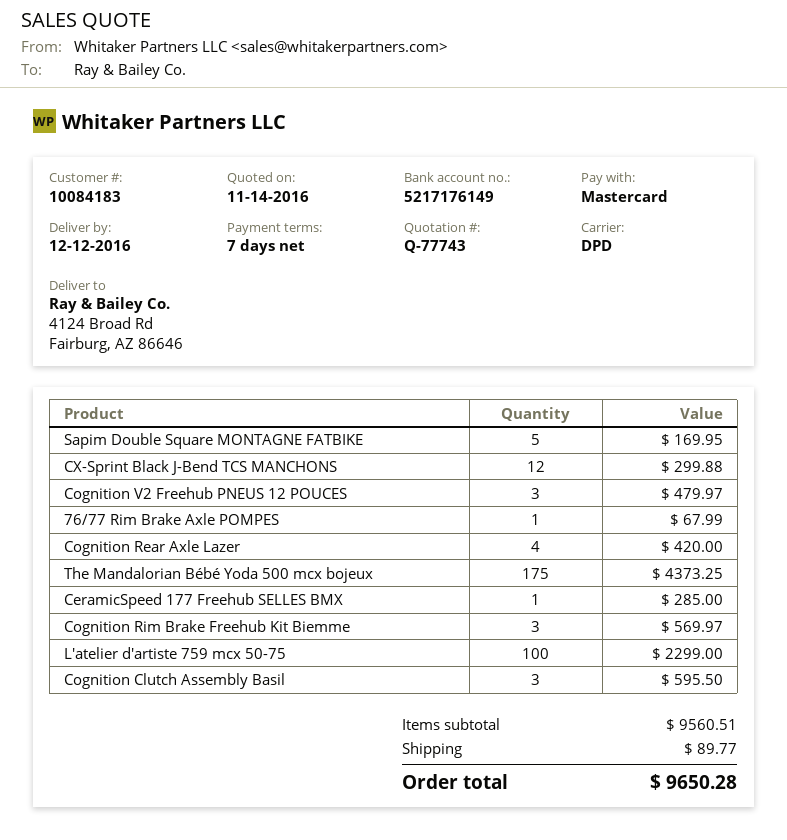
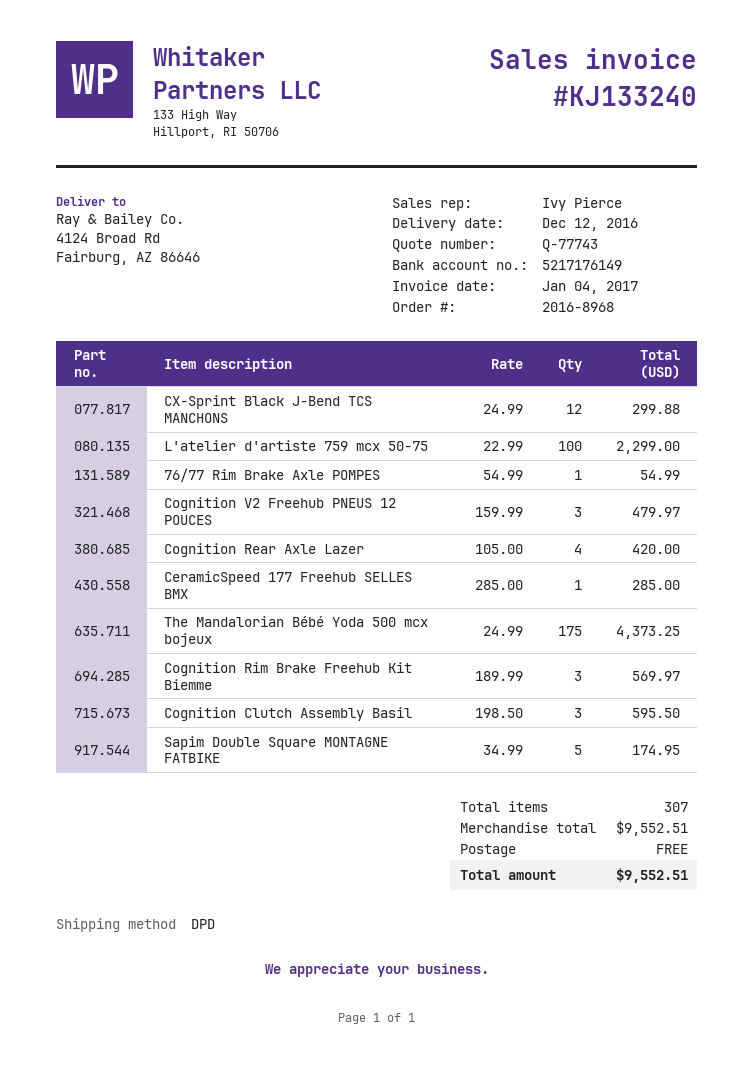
Sapim Double Square MONTAGNE FATBIKE: 5 for 169.95 -> 5 for 174.95
76/77 Rim Brake Axle POMPES: 1 for 67.99 -> 1 for 54.99
subtotal: 9560.51 -> 9552.51
shipping: 89.77 -> 0.00
total: 9650.28 -> 9552.51

